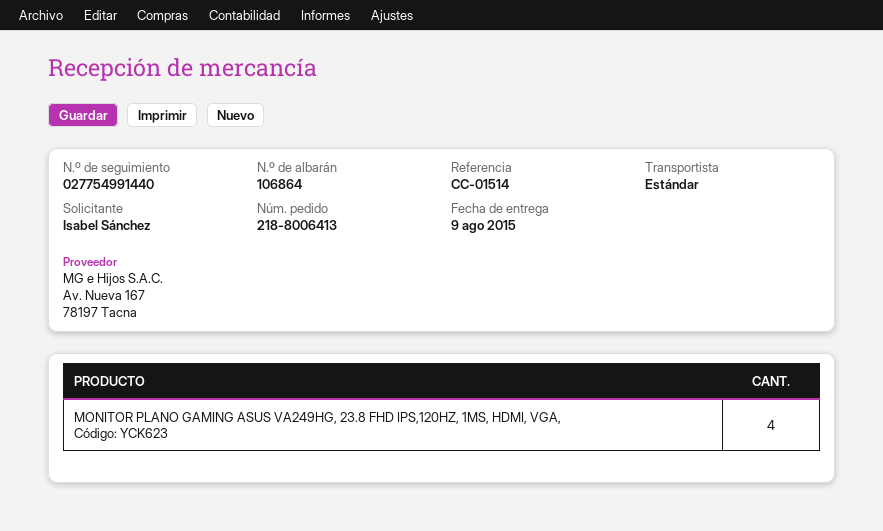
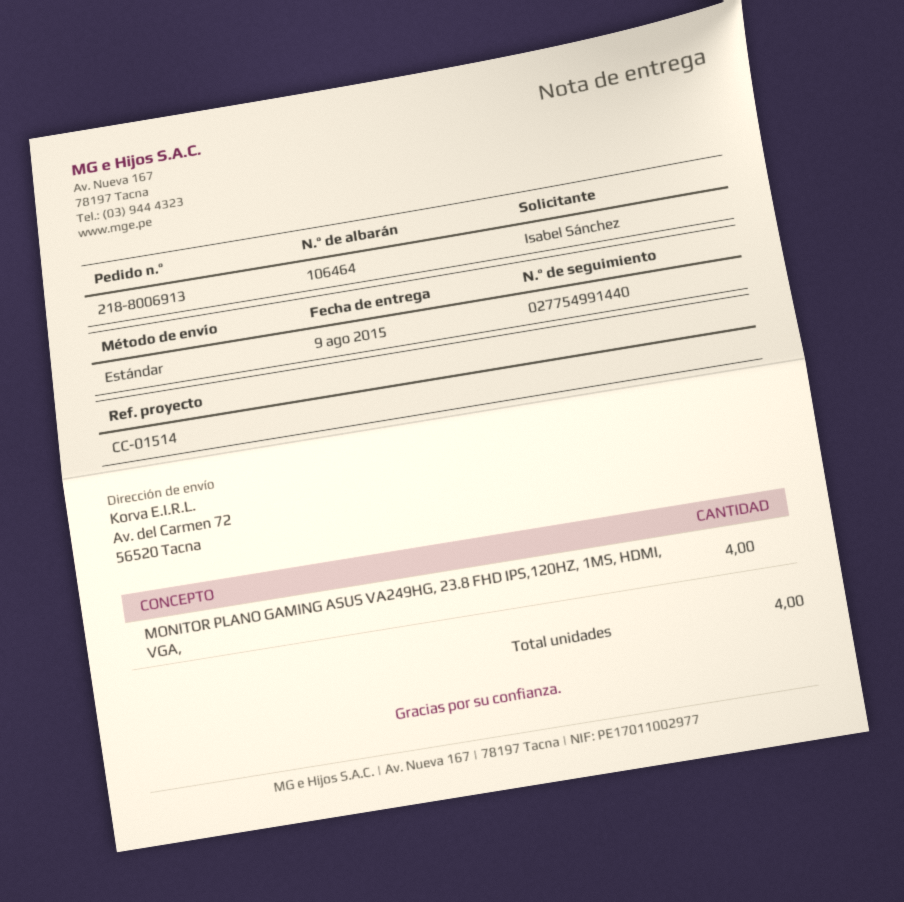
order number: 218-8006413 -> 218-8006913
delivery note number: 106864 -> 106464

